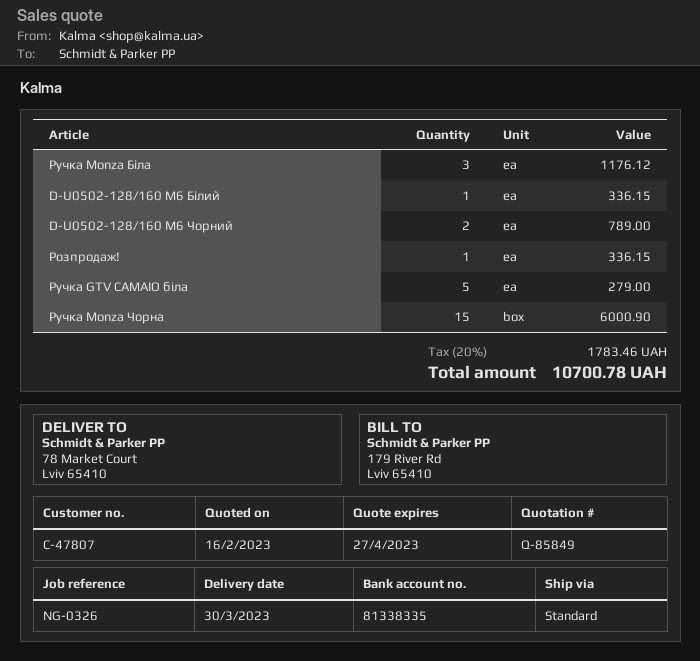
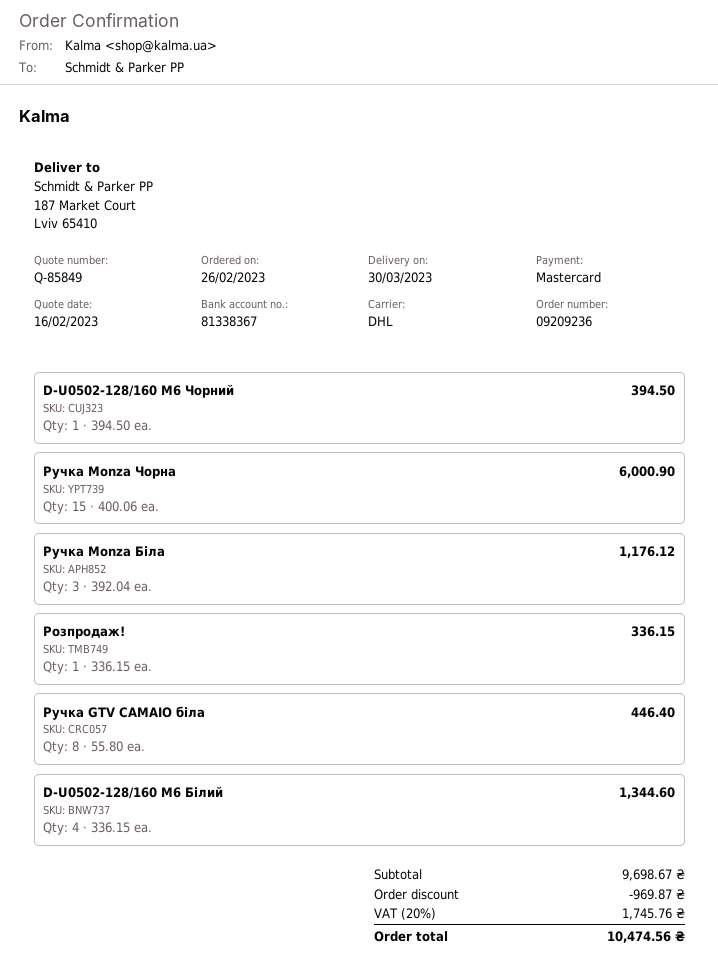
bank account: 81338335 -> 81338367
shipping method: standard -> DHL
ship to: 78 Market Court, Lviv 65410 -> 187 Market Court, Lviv 65410
D-U0502-128/160 M6 Білий: 1 for 336.15 -> 4 for 1344.60
D-U0502-128/160 M6 Чорний: 2 for 789.00 -> 1 for 394.50
Ручка GTV CAMAIO біла: 5 for 279.00 -> 8 for 446.40
discount: none -> 969.87
tax: 20% = 1783.46 -> 20% = 1745.76
total: 10700.78 -> 10474.56

